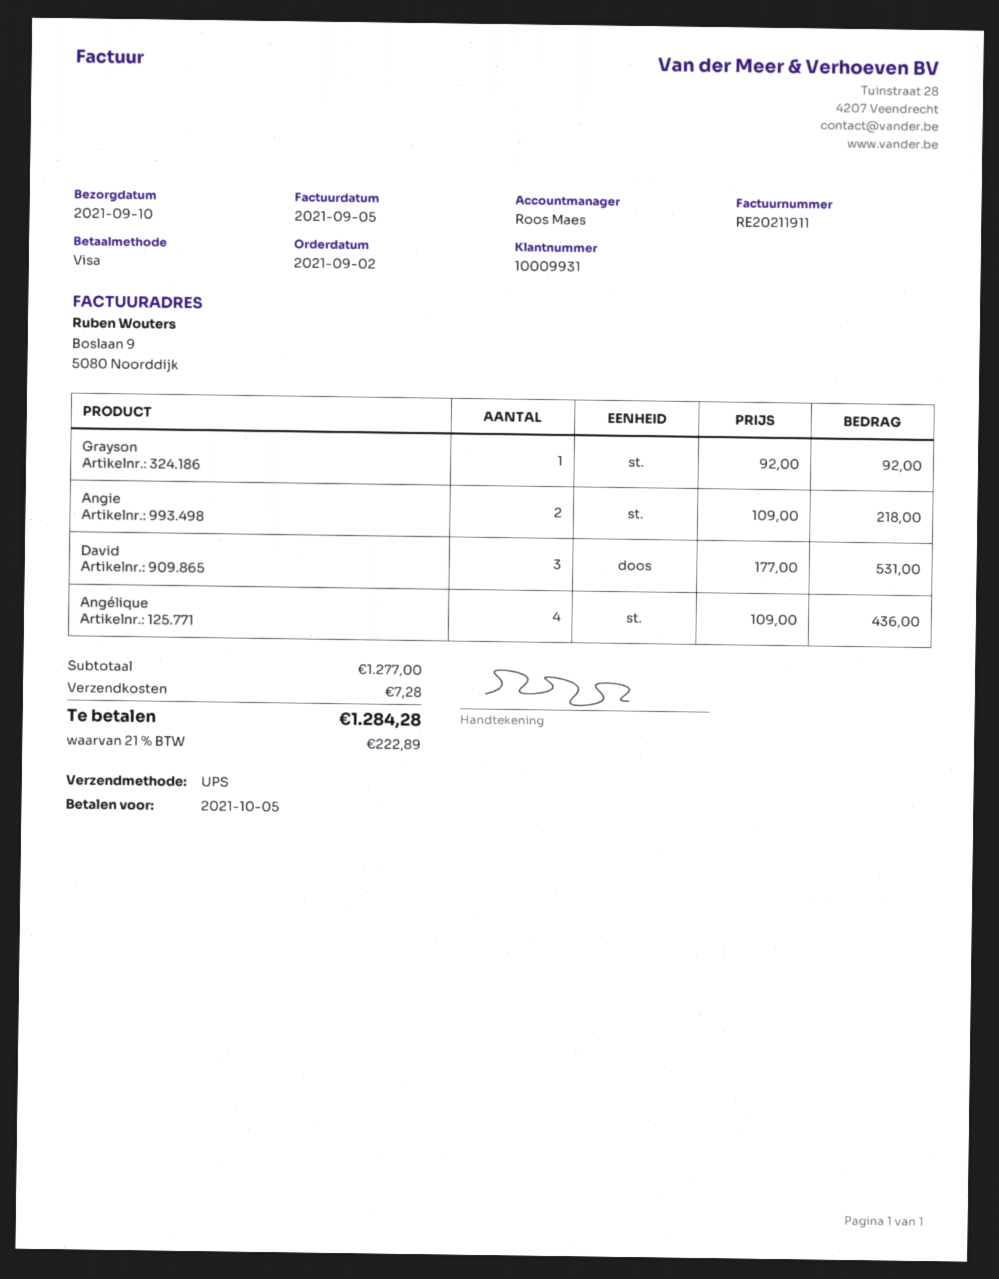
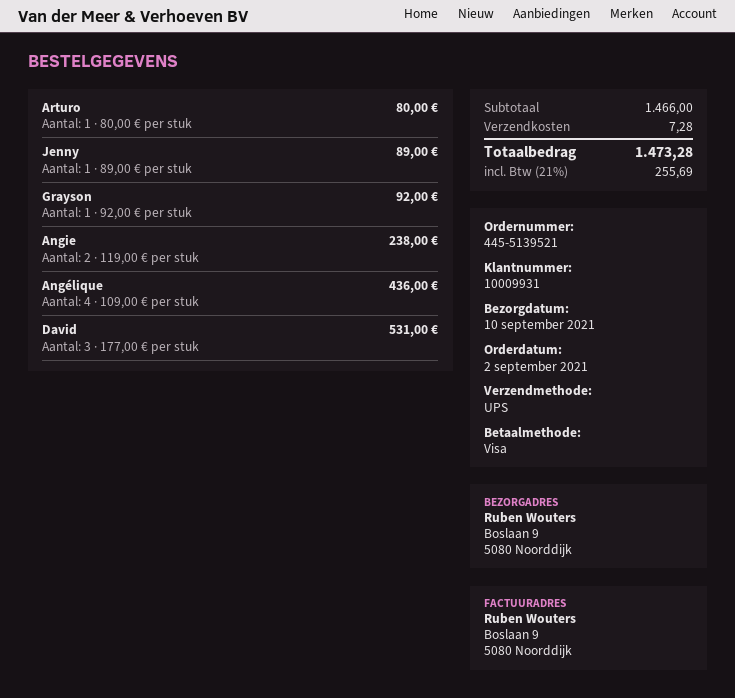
Angie: 2 x 109.00 = 218.00 -> 2 x 119.00 = 238.00
Arturo: none -> 1 x 80.00 = 80.00
Jenny: none -> 1 x 89.00 = 89.00
subtotal: 1277.00 -> 1466.00
tax: 21% = 222.89 -> 21% = 255.69
total: 1284.28 -> 1473.28

